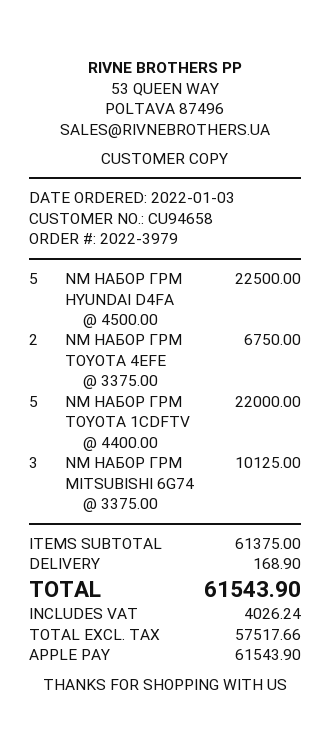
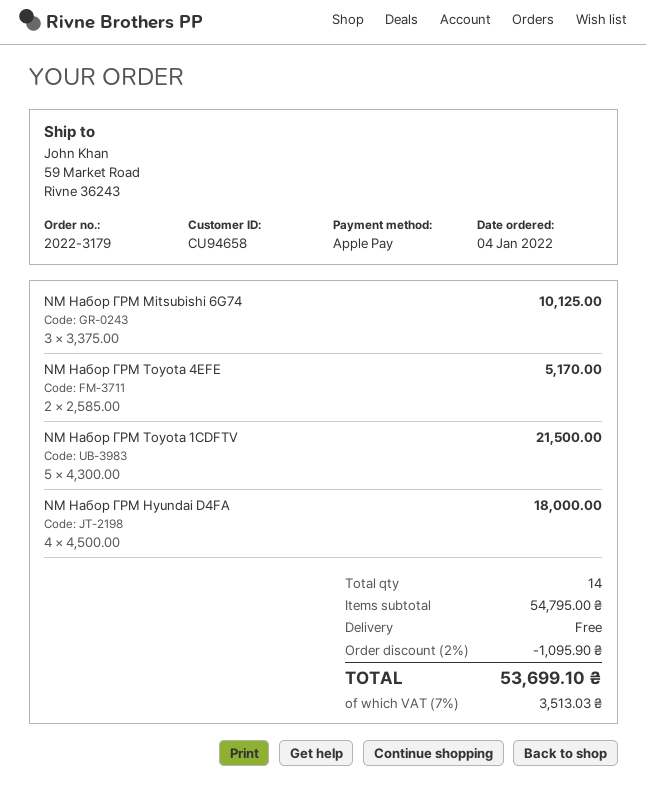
order number: 2022-3979 -> 2022-3179
order date: 2022-01-03 -> 2022-01-04
NM НАБОР ГРМ HYUNDAI D4FA: 5 x 4500.00 = 22500.00 -> 4 x 4500.00 = 18000.00
NM НАБОР ГРМ TOYOTA 4EFE: 2 x 3375.00 = 6750.00 -> 2 x 2585.00 = 5170.00
NM НАБОР ГРМ TOYOTA 1CDFTV: 5 x 4400.00 = 22000.00 -> 5 x 4300.00 = 21500.00
subtotal: 61375.00 -> 54795.00
discount: none -> 2% = 1095.90
shipping: 168.90 -> 0.00
tax: 4026.24 -> 3513.03
total: 61543.90 -> 53699.10

